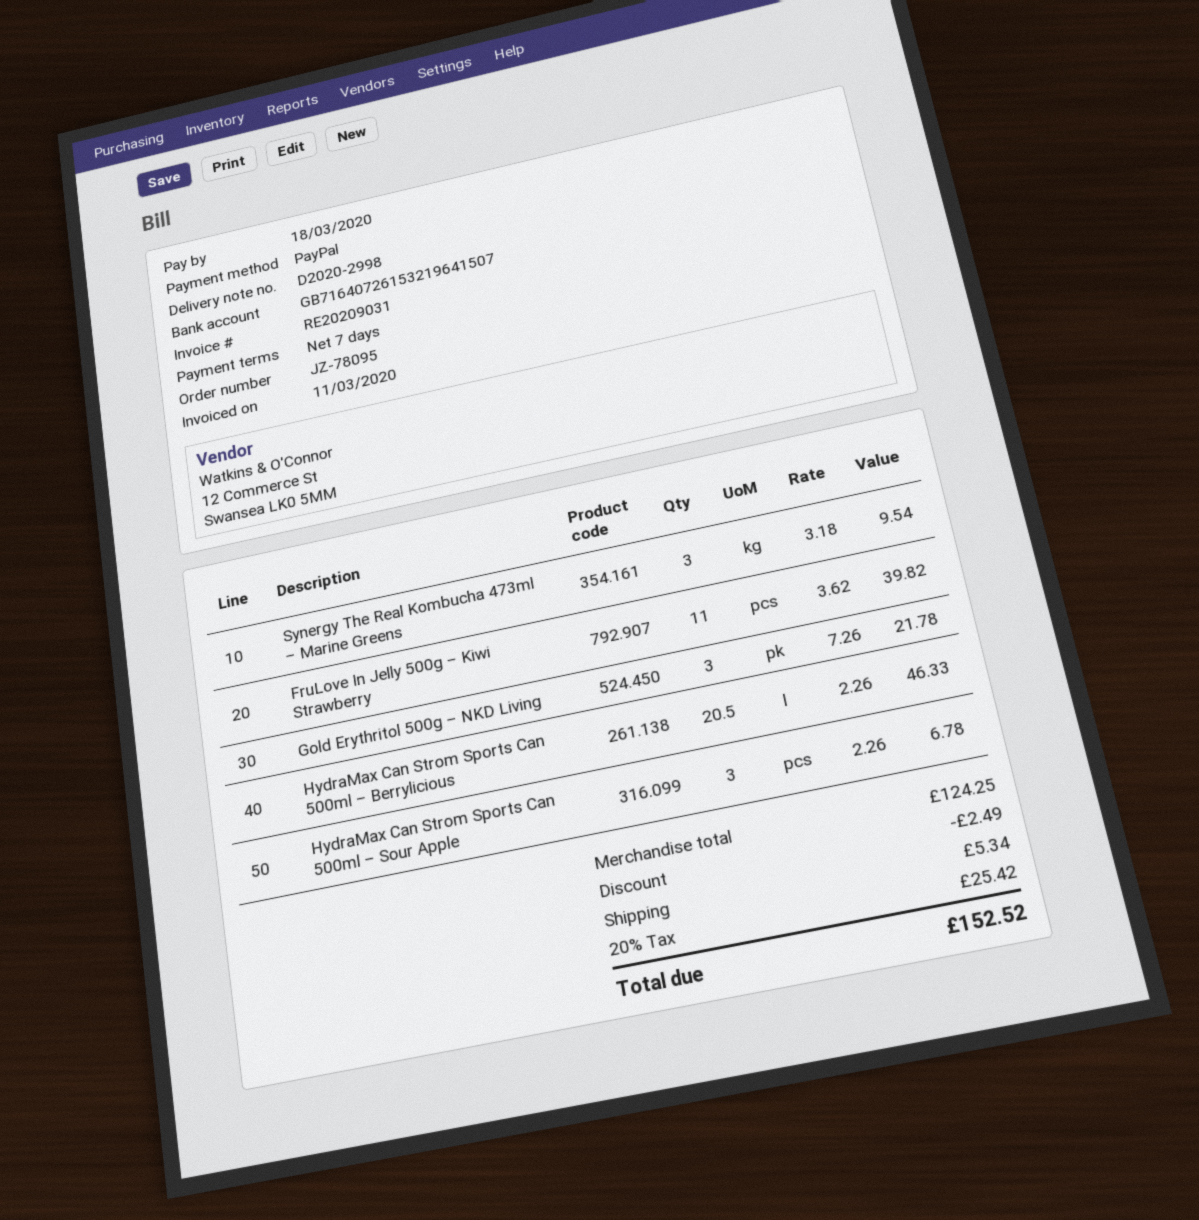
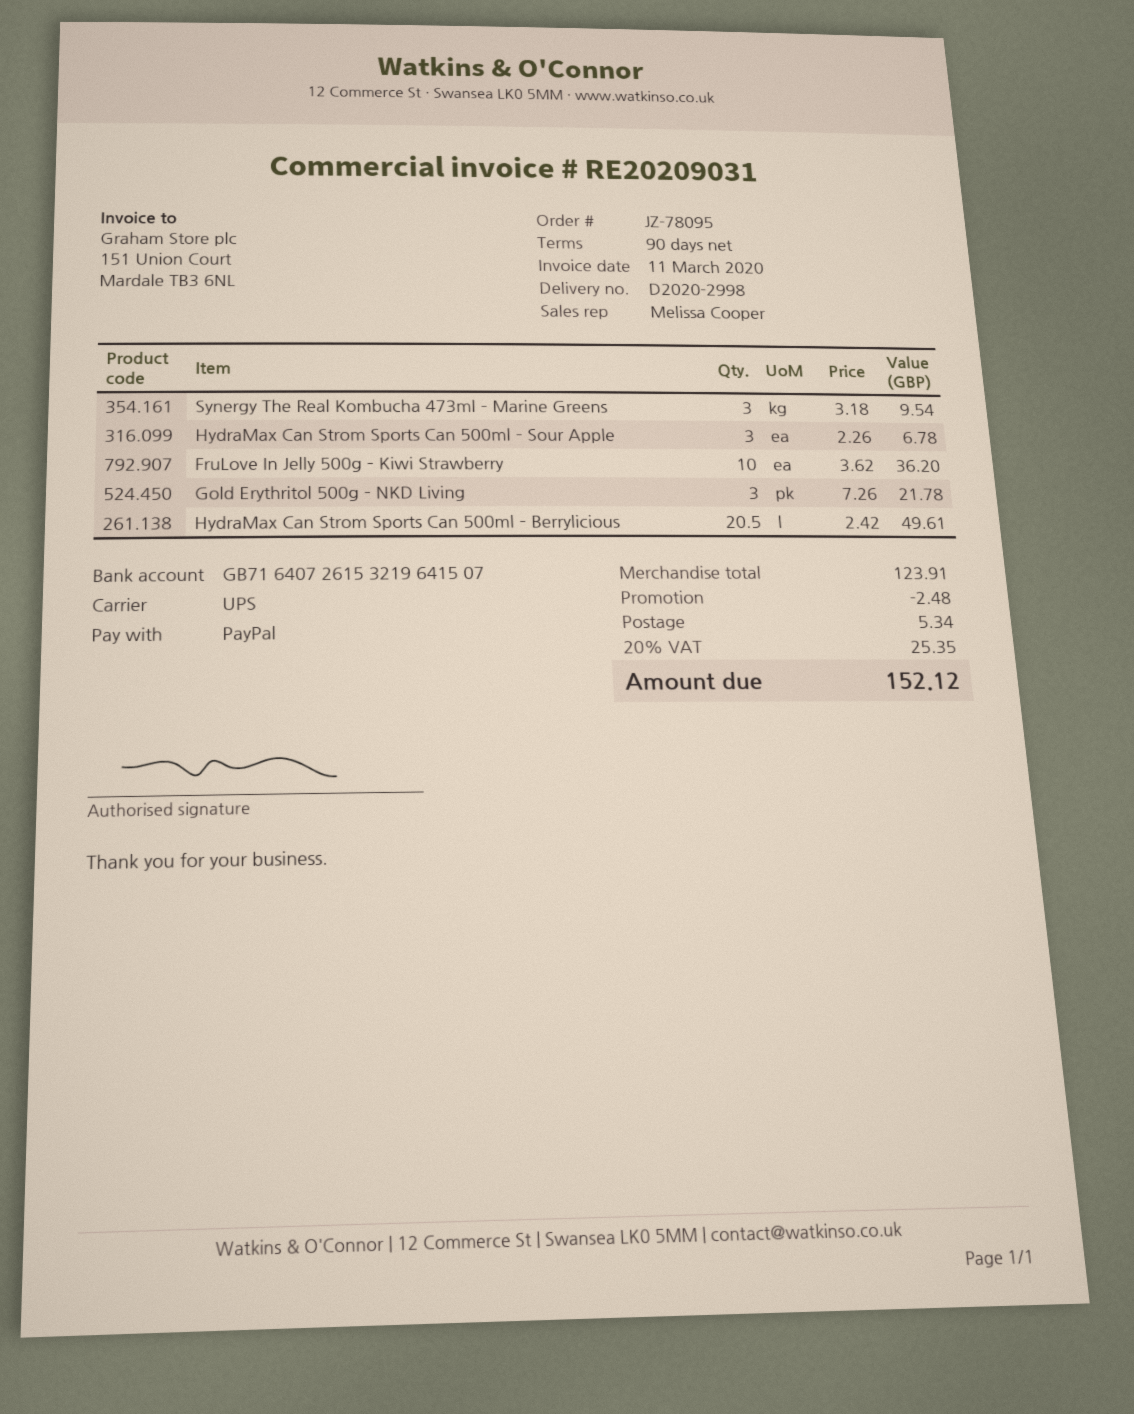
payment terms: 7 days -> 90 days
FruLove In Jelly 500g – Kiwi Strawberry: 11 x 3.62 = 39.82 -> 10 x 3.62 = 36.20
HydraMax Can Strom Sports Can 500ml – Berrylicious: 20.5 x 2.26 = 46.33 -> 20.5 x 2.42 = 49.61
subtotal: 124.25 -> 123.91
discount: 2.49 -> 2.48
tax: 20% = 25.42 -> 20% = 25.35
total: 152.52 -> 152.12

